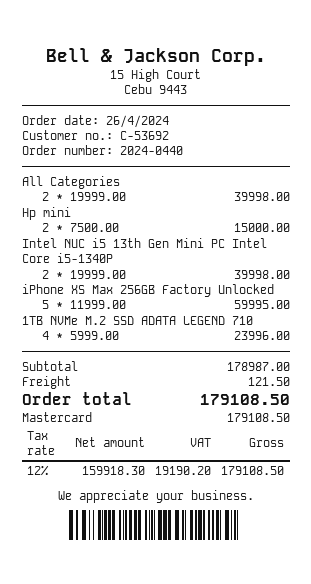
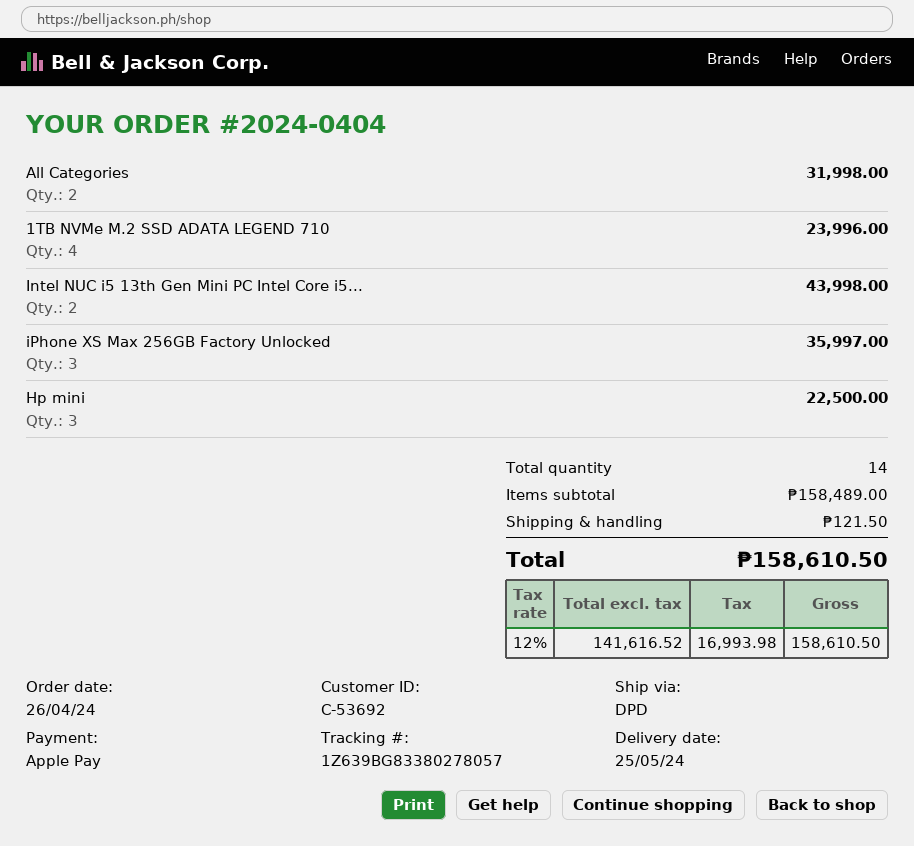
order number: 2024-0440 -> 2024-0404
payment method: Mastercard -> Apple Pay
All Categories: 2 for 39998.00 -> 2 for 31998.00
Hp mini: 2 for 15000.00 -> 3 for 22500.00
Intel NUC i5 13th Gen Mini PC Intel Core i5-1340P: 2 for 39998.00 -> 2 for 43998.00
iPhone XS Max 256GB Factory Unlocked: 5 for 59995.00 -> 3 for 35997.00
subtotal: 178987.00 -> 158489.00
net: 159918.30 -> 141616.52
tax: 12% = 19190.20 -> 12% = 16993.98
total: 179108.50 -> 158610.50

